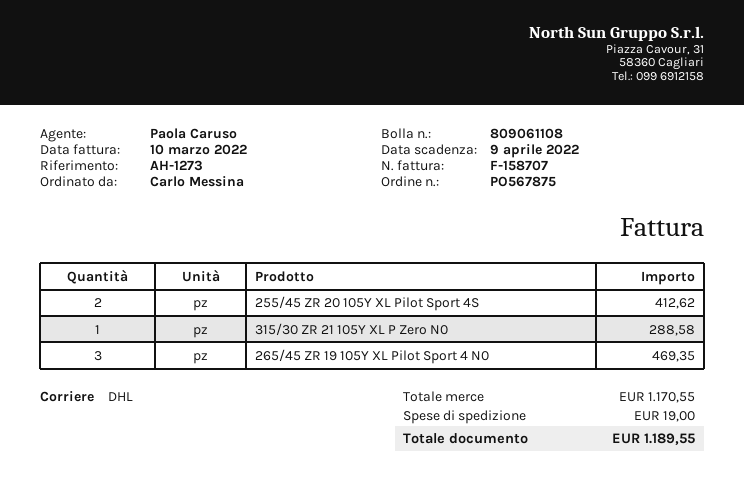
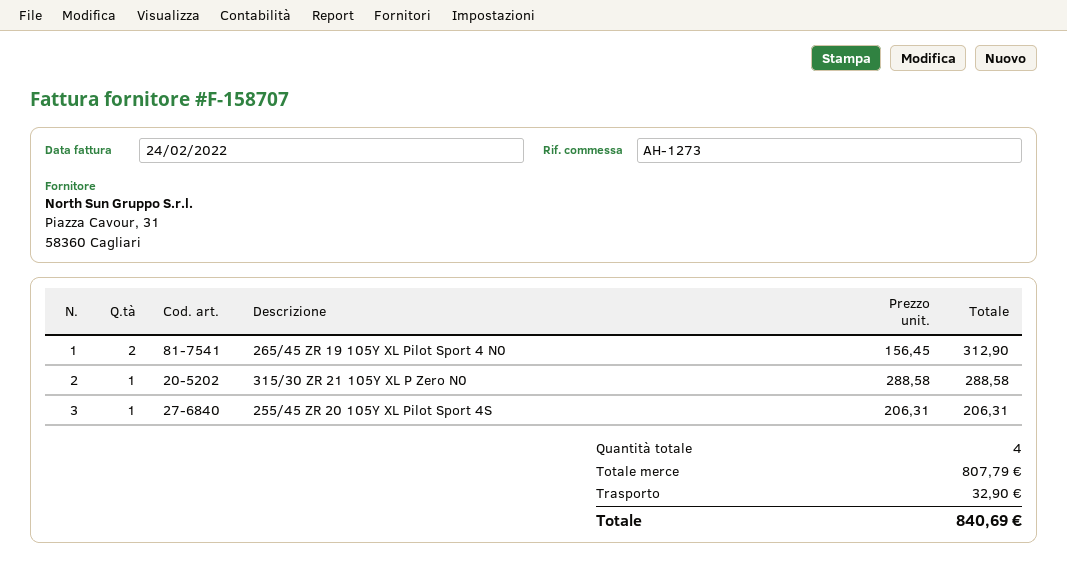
invoice date: 2022-03-10 -> 2022-02-24
255/45 ZR 20 105Y XL Pilot Sport 4S: 2 for 412.62 -> 1 for 206.31
265/45 ZR 19 105Y XL Pilot Sport 4 N0: 3 for 469.35 -> 2 for 312.90
subtotal: 1170.55 -> 807.79
shipping: 19.00 -> 32.90
total: 1189.55 -> 840.69

